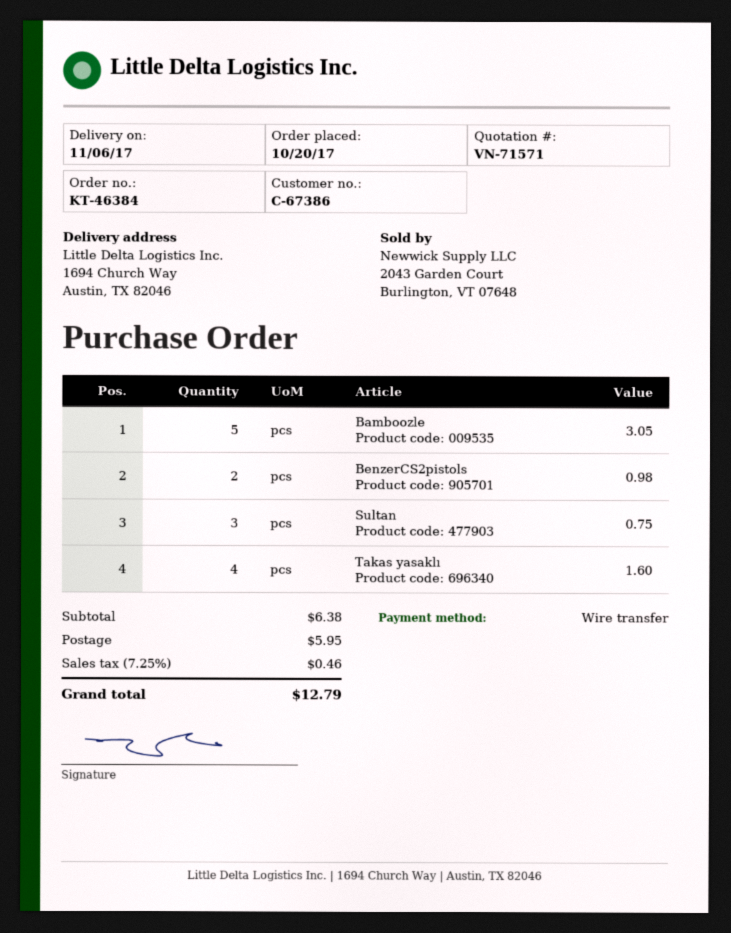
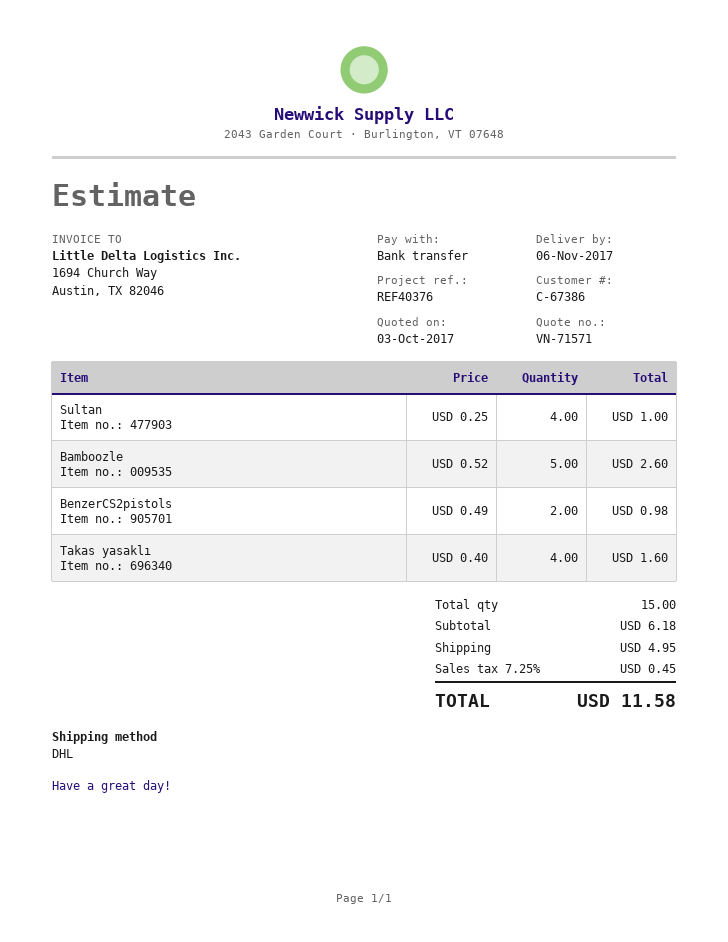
Bamboozle: 5 for 3.05 -> 5 for 2.60
Sultan: 3 for 0.75 -> 4 for 1.00
subtotal: 6.38 -> 6.18
shipping: 5.95 -> 4.95
tax: 7.25% = 0.46 -> 7.25% = 0.45
total: 12.79 -> 11.58

